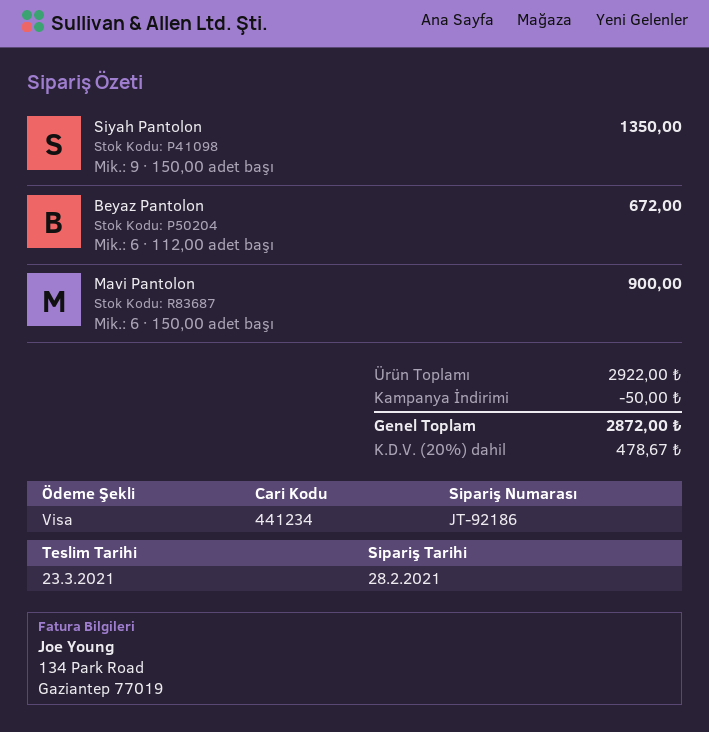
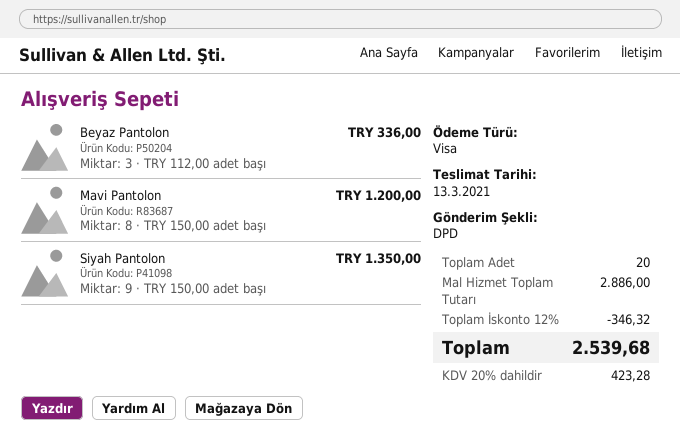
delivery date: 2021-03-23 -> 2021-03-13
Beyaz Pantolon: 6 x 112.00 = 672.00 -> 3 x 112.00 = 336.00
Mavi Pantolon: 6 x 150.00 = 900.00 -> 8 x 150.00 = 1200.00
subtotal: 2922.00 -> 2886.00
discount: 50.00 -> 346.32
tax: 20% = 478.67 -> 20% = 423.28
total: 2872.00 -> 2539.68

